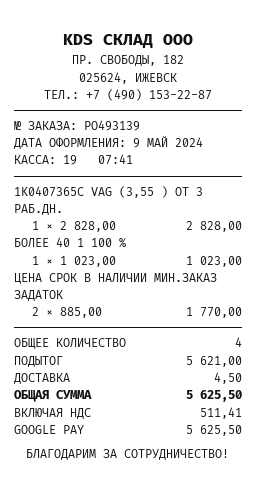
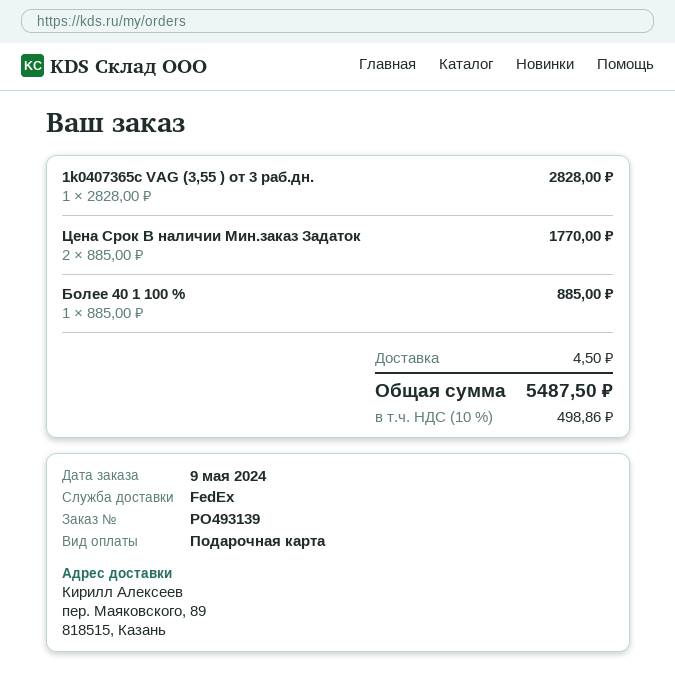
payment method: Google Pay -> gift card
БОЛЕЕ 40 1 100 %: 1 x 1023.00 = 1023.00 -> 1 x 885.00 = 885.00
tax: 511.41 -> 498.86
total: 5625.50 -> 5487.50

